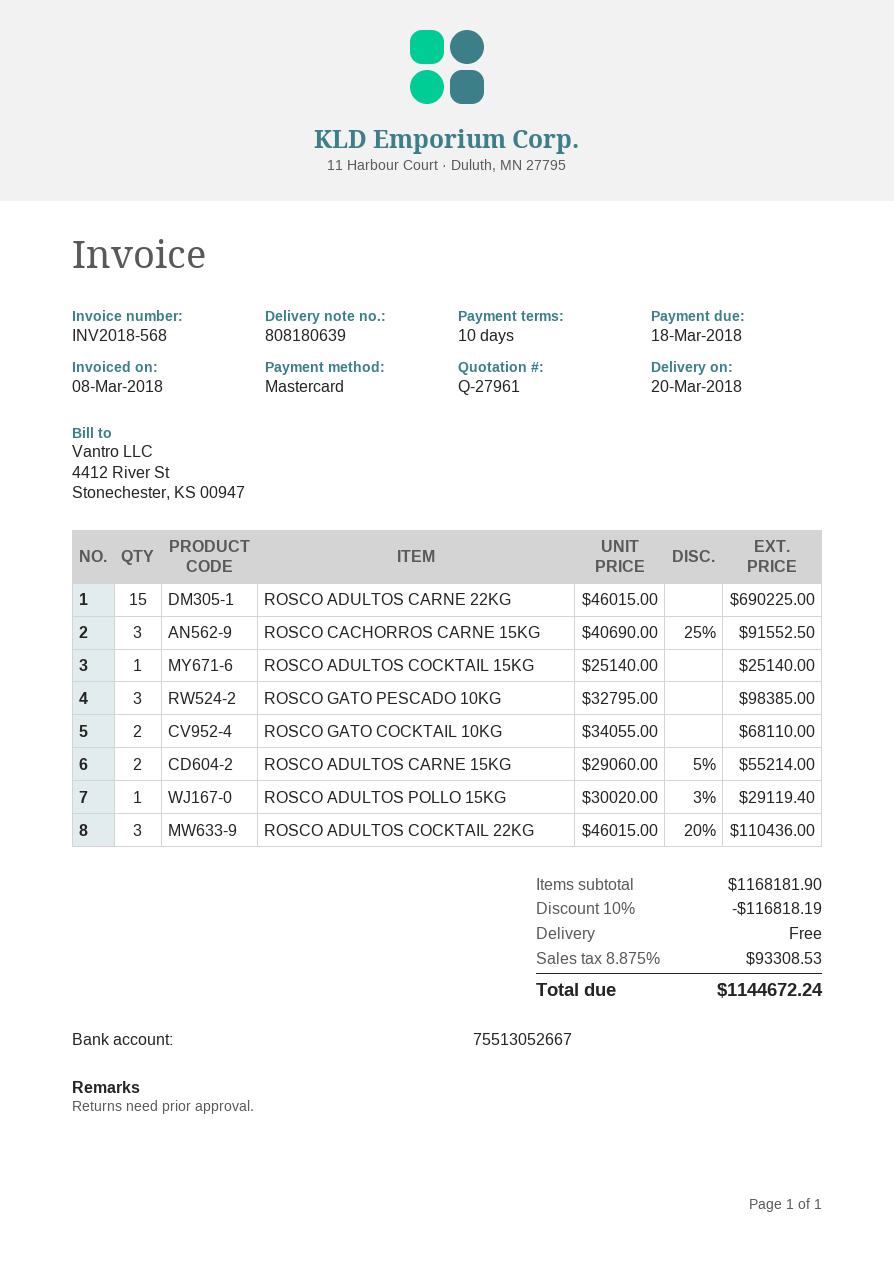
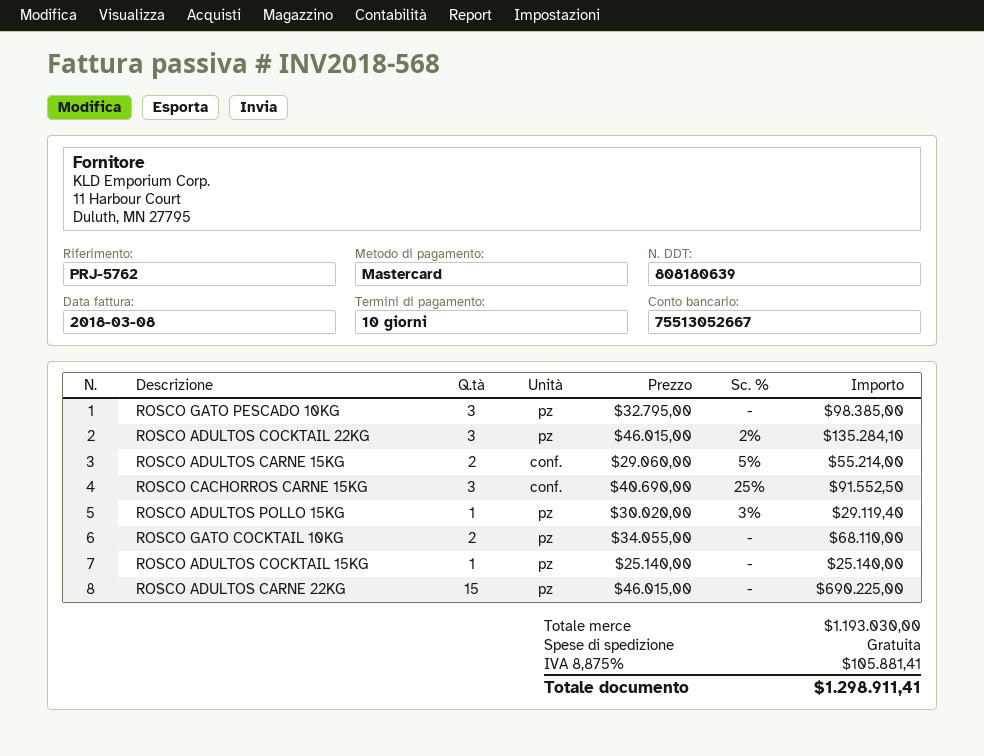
ROSCO ADULTOS COCKTAIL 22KG: 3 x 46015.00 - 20% = 110436.00 -> 3 x 46015.00 - 2% = 135284.10
subtotal: 1168181.90 -> 1193030.00
discount: 10% = 116818.19 -> none
tax: 8.875% = 93308.53 -> 8.875% = 105881.41
total: 1144672.24 -> 1298911.41

